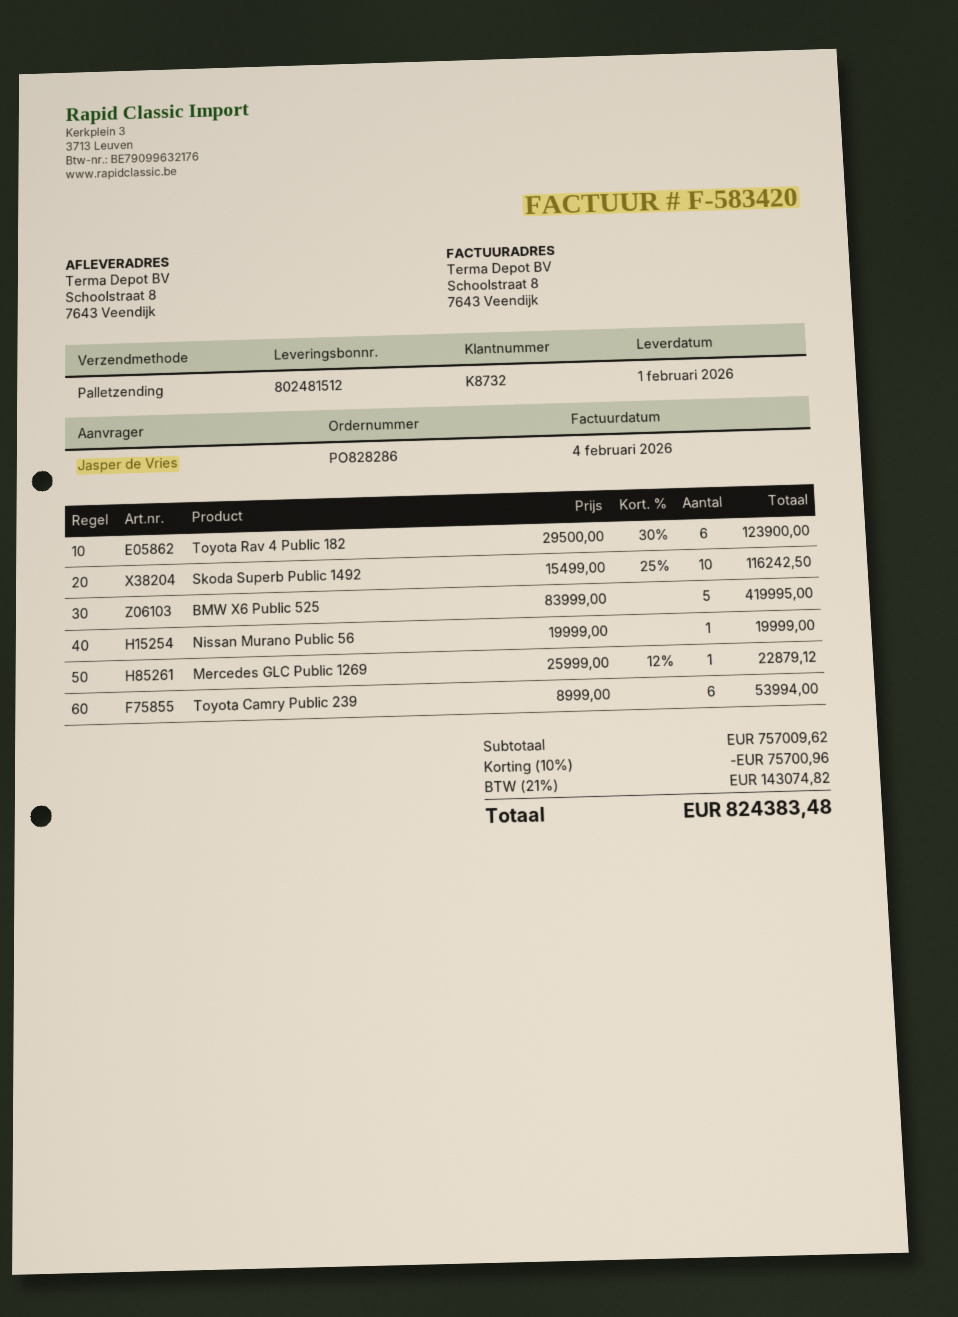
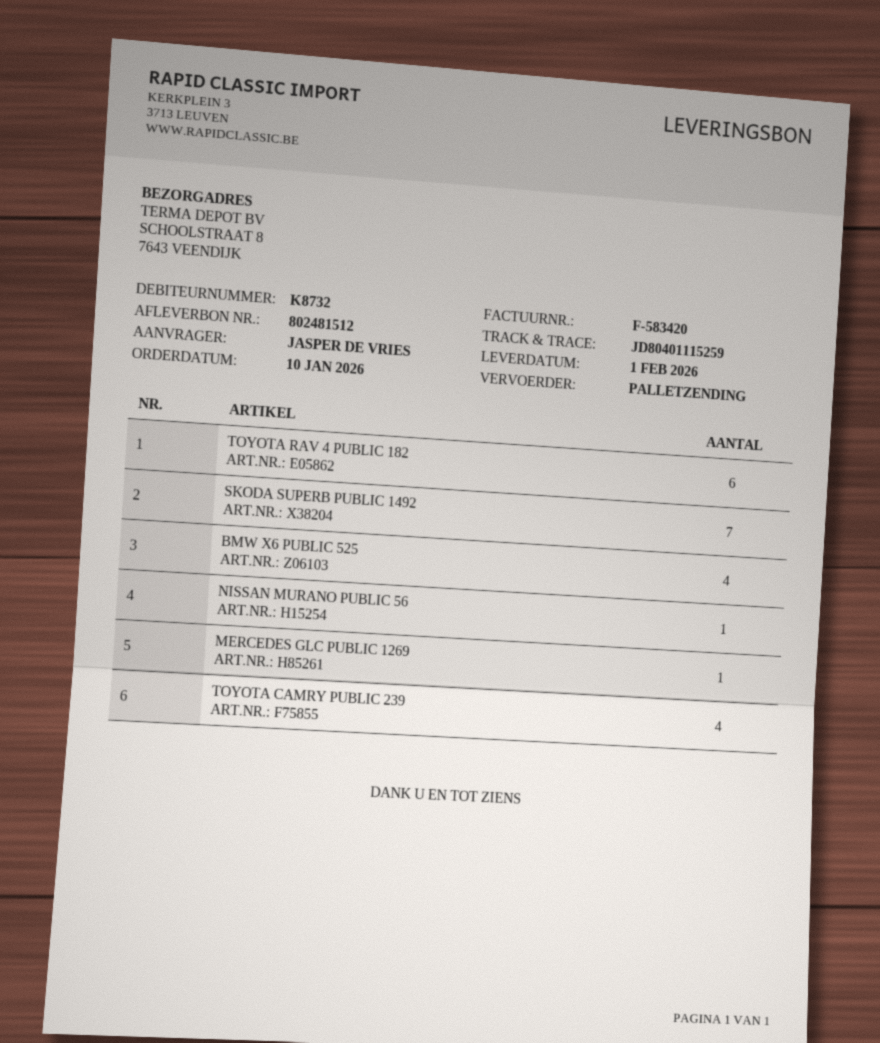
Skoda Superb Public 1492: 10 -> 7
BMW X6 Public 525: 5 -> 4
Toyota Camry Public 239: 6 -> 4

